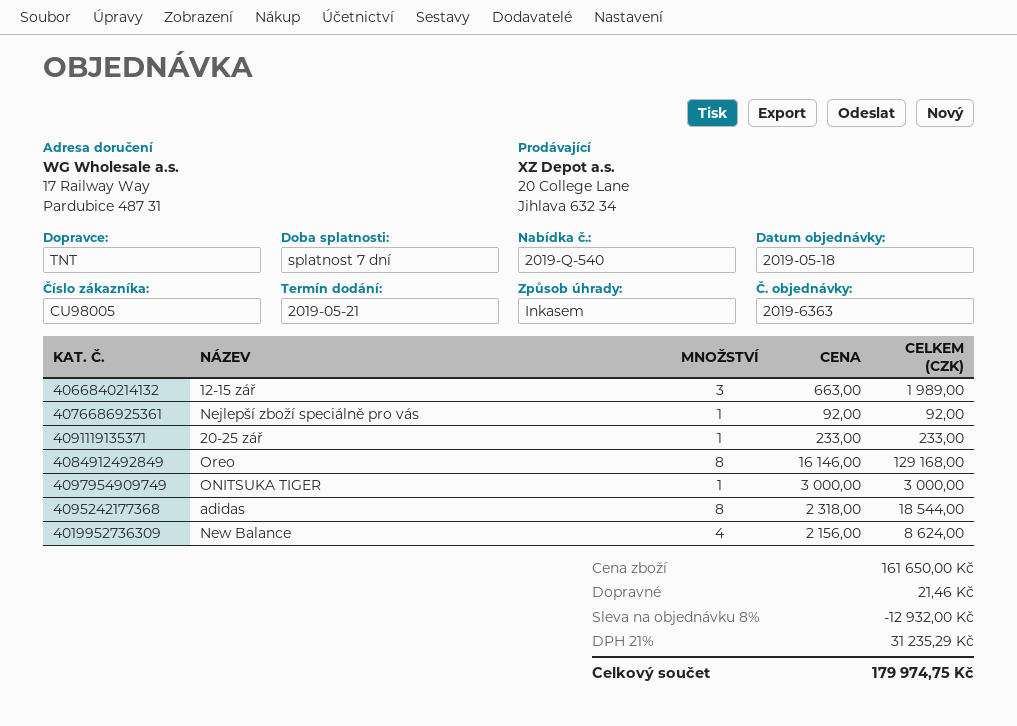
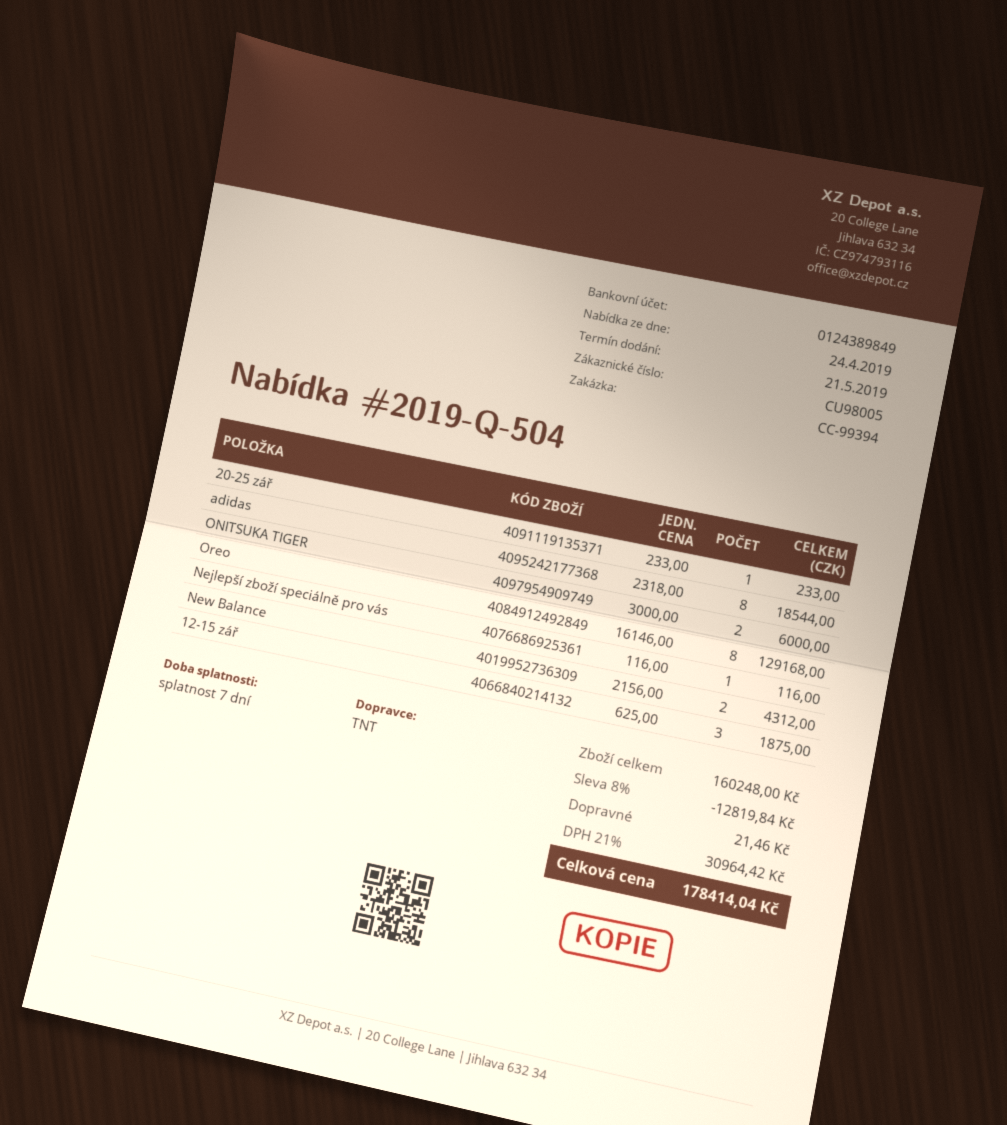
quote number: 2019-Q-540 -> 2019-Q-504
12-15 zář: 3 x 663.00 = 1989.00 -> 3 x 625.00 = 1875.00
Nejlepší zboží speciálně pro vás: 1 x 92.00 = 92.00 -> 1 x 116.00 = 116.00
ONITSUKA TIGER: 1 x 3000.00 = 3000.00 -> 2 x 3000.00 = 6000.00
New Balance: 4 x 2156.00 = 8624.00 -> 2 x 2156.00 = 4312.00
subtotal: 161650.00 -> 160248.00
discount: 8% = 12932.00 -> 8% = 12819.84
tax: 21% = 31235.29 -> 21% = 30964.42
total: 179974.75 -> 178414.04

